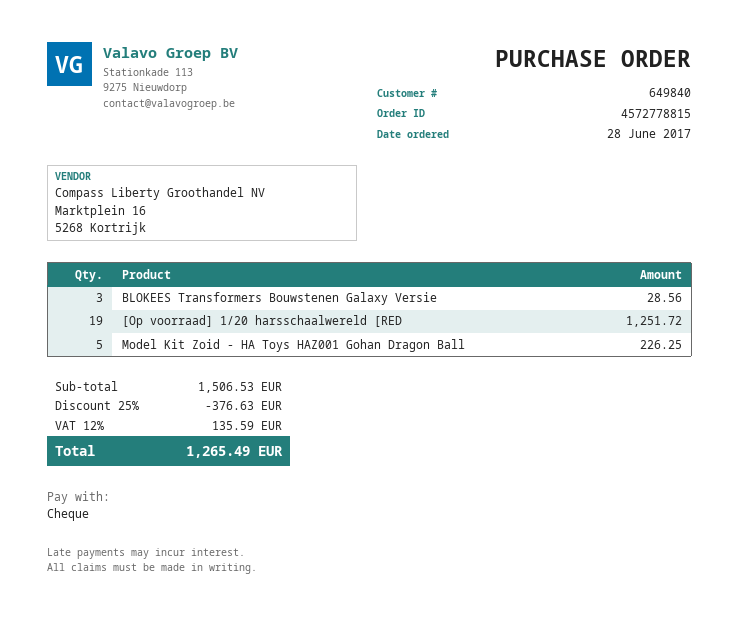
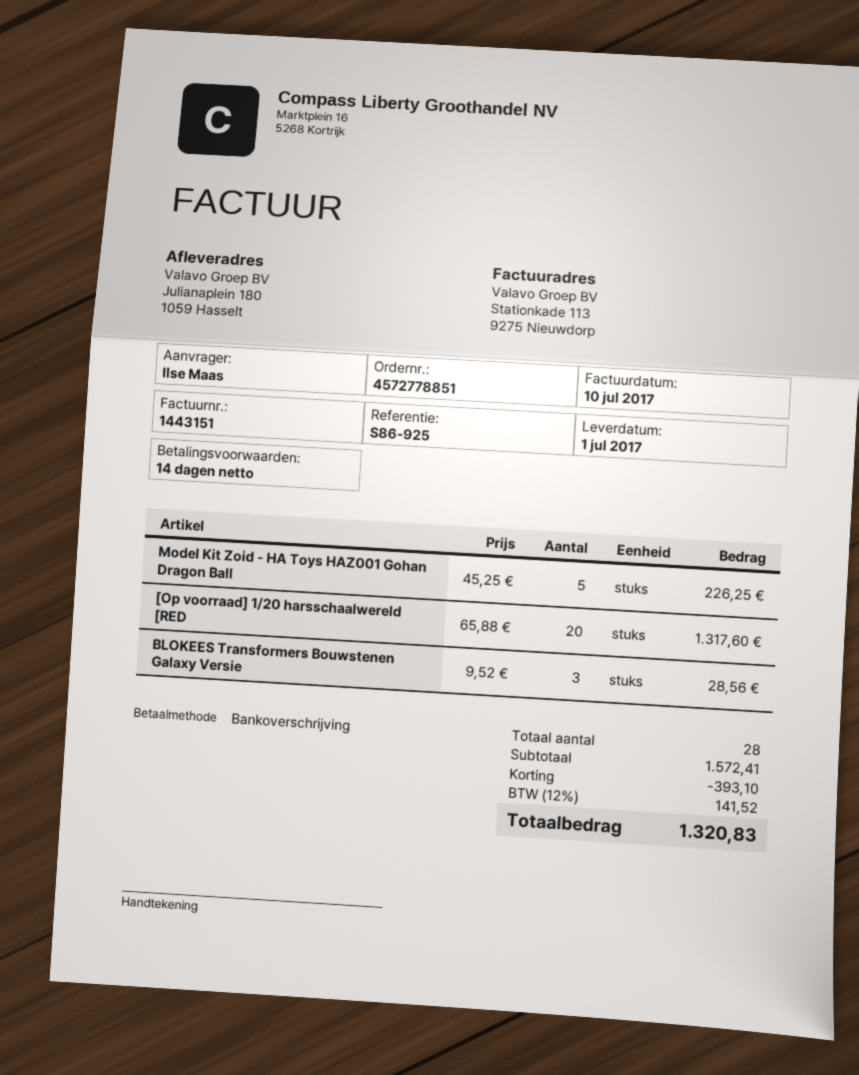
order number: 4572778815 -> 4572778851
payment method: cheque -> bank transfer
[Op voorraad] 1/20 harsschaalwereld [RED: 19 for 1251.72 -> 20 for 1317.60
subtotal: 1506.53 -> 1572.41
discount: 376.63 -> 393.10
tax: 12% = 135.59 -> 12% = 141.52
total: 1265.49 -> 1320.83

